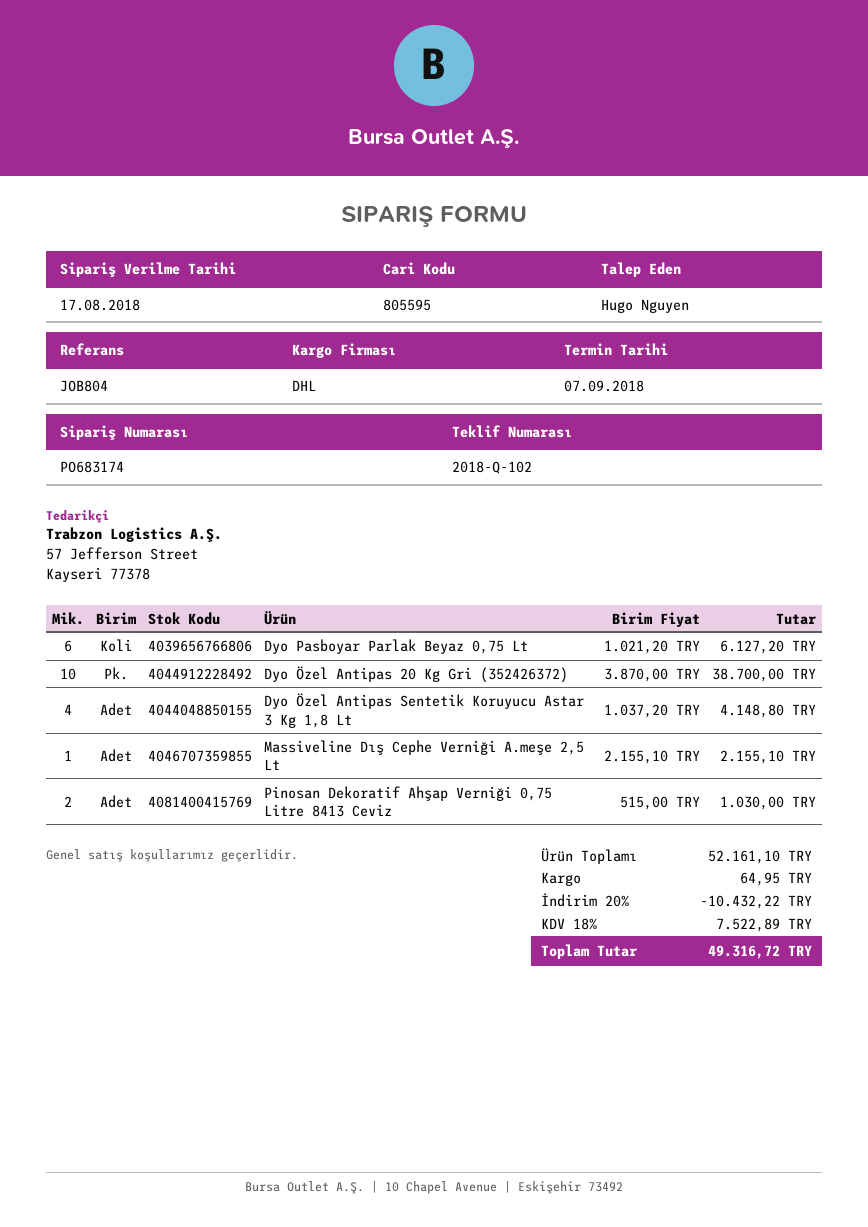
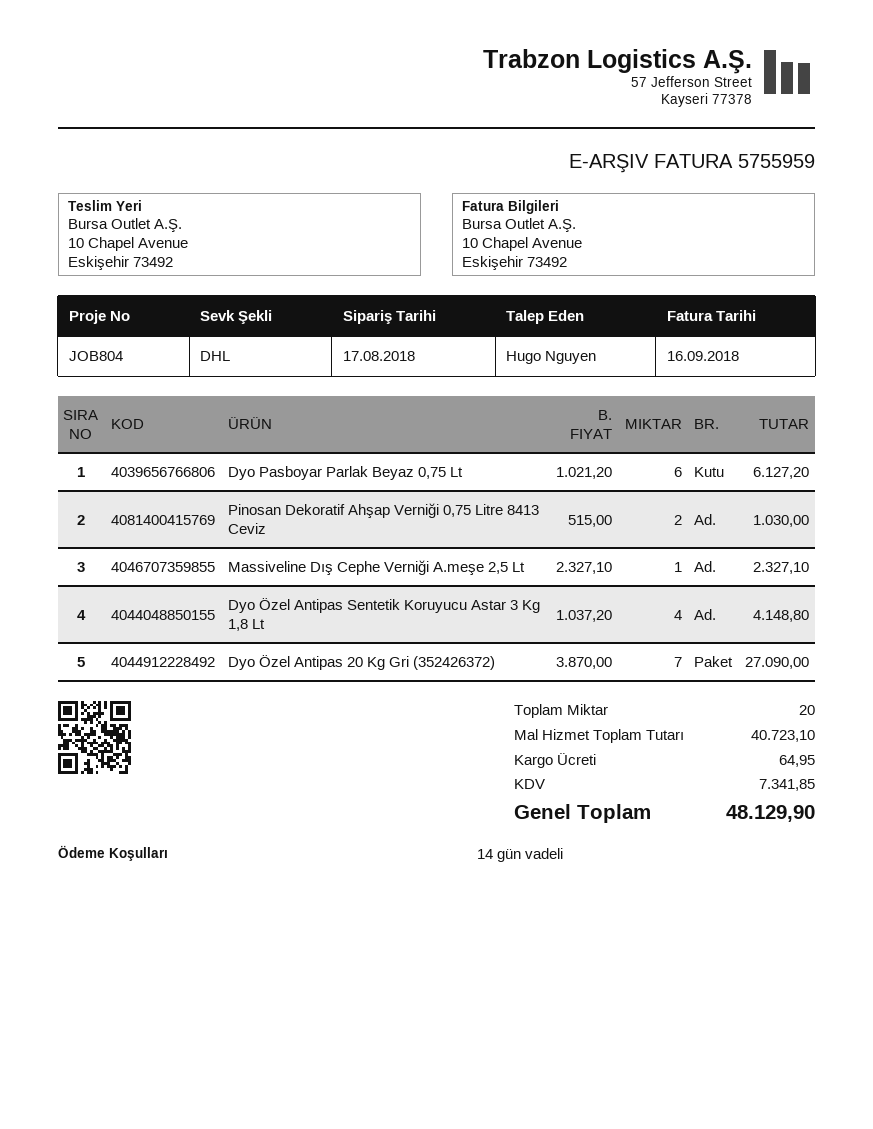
Dyo Özel Antipas 20 Kg Gri (352426372): 10 x 3870.00 = 38700.00 -> 7 x 3870.00 = 27090.00
Massiveline Dış Cephe Verniği A.meşe 2,5 Lt: 1 x 2155.10 = 2155.10 -> 1 x 2327.10 = 2327.10
subtotal: 52161.10 -> 40723.10
discount: 20% = 10432.22 -> none
tax: 7522.89 -> 7341.85
total: 49316.72 -> 48129.90

